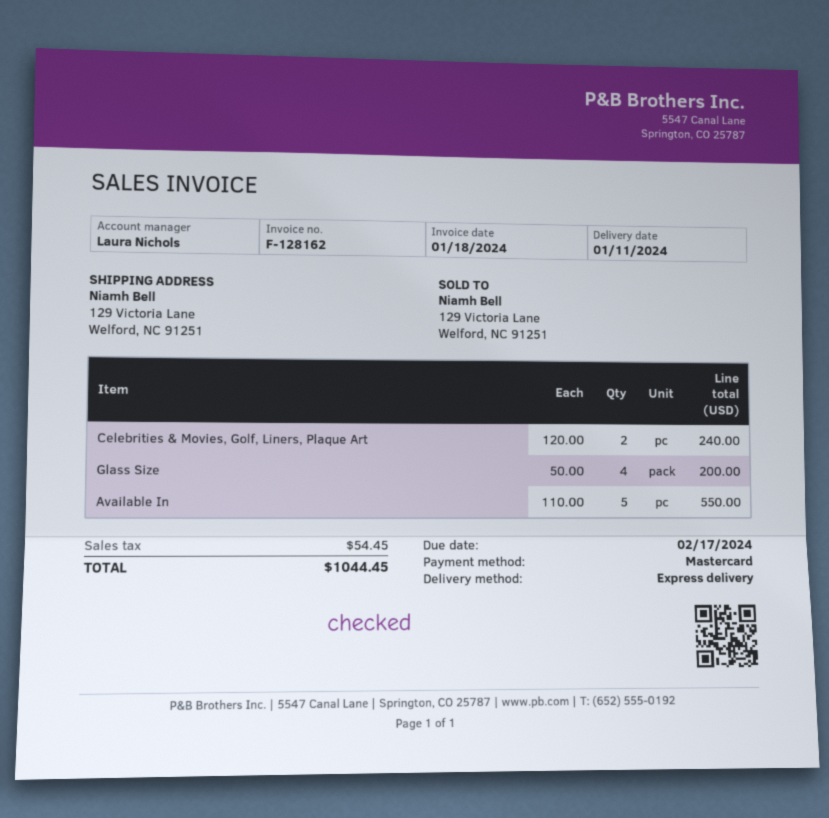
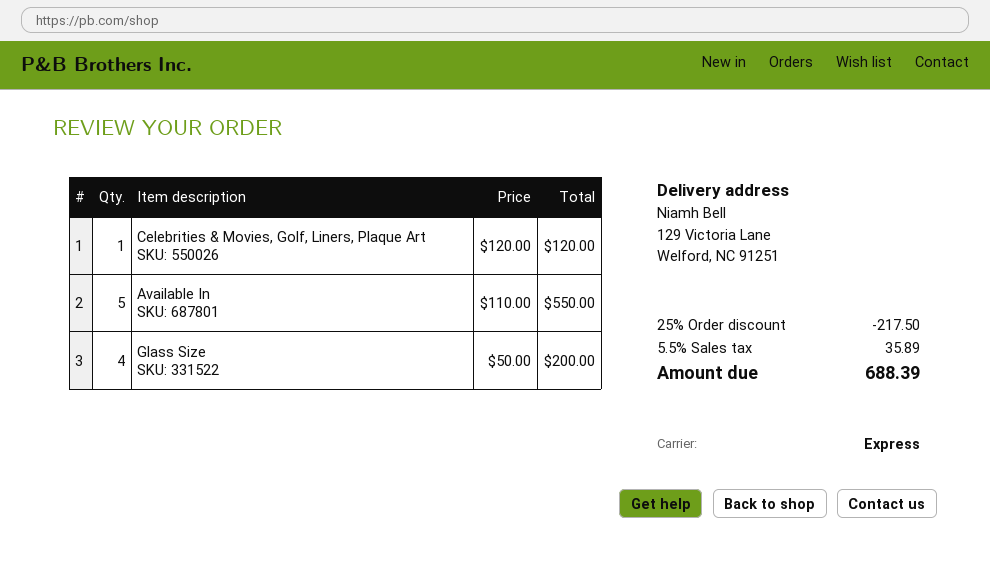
Celebrities & Movies, Golf, Liners, Plaque Art: 2 x 120.00 = 240.00 -> 1 x 120.00 = 120.00
discount: none -> 25% = 217.50
tax: 54.45 -> 35.89
total: 1044.45 -> 688.39

